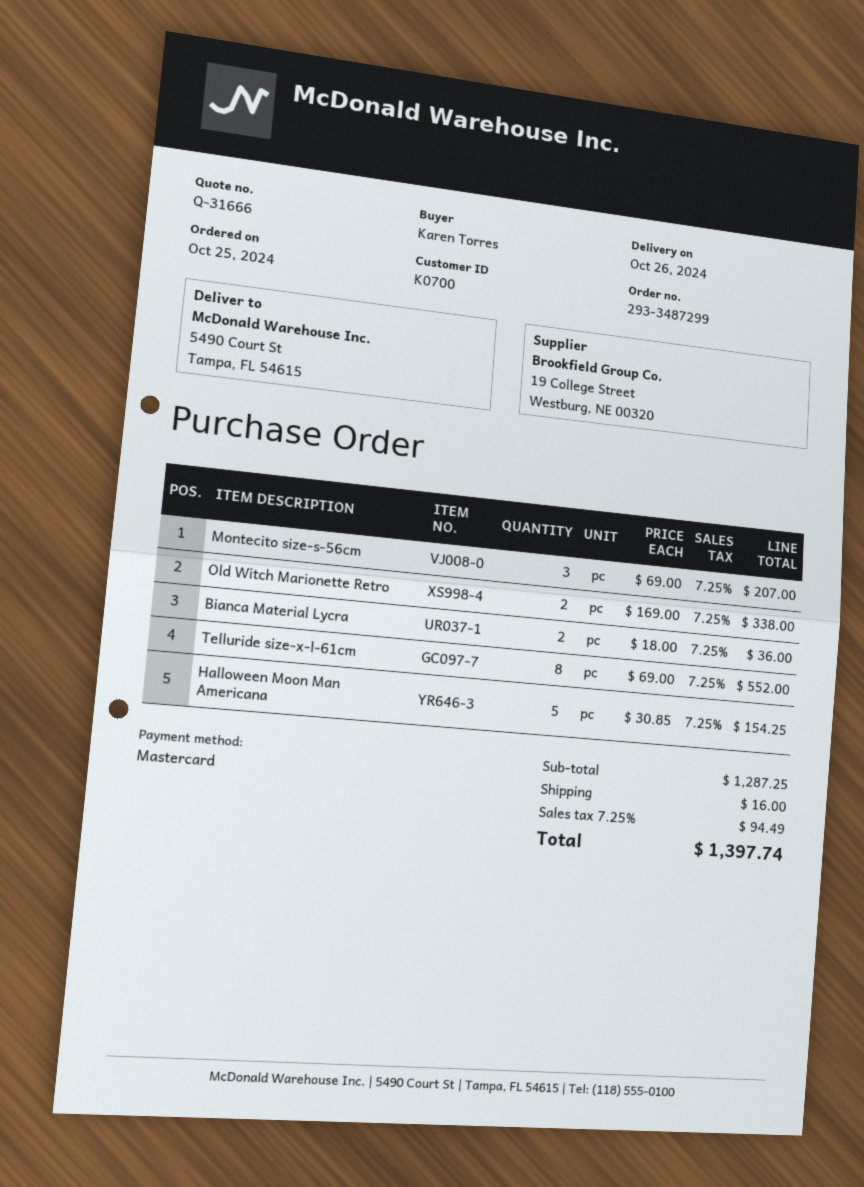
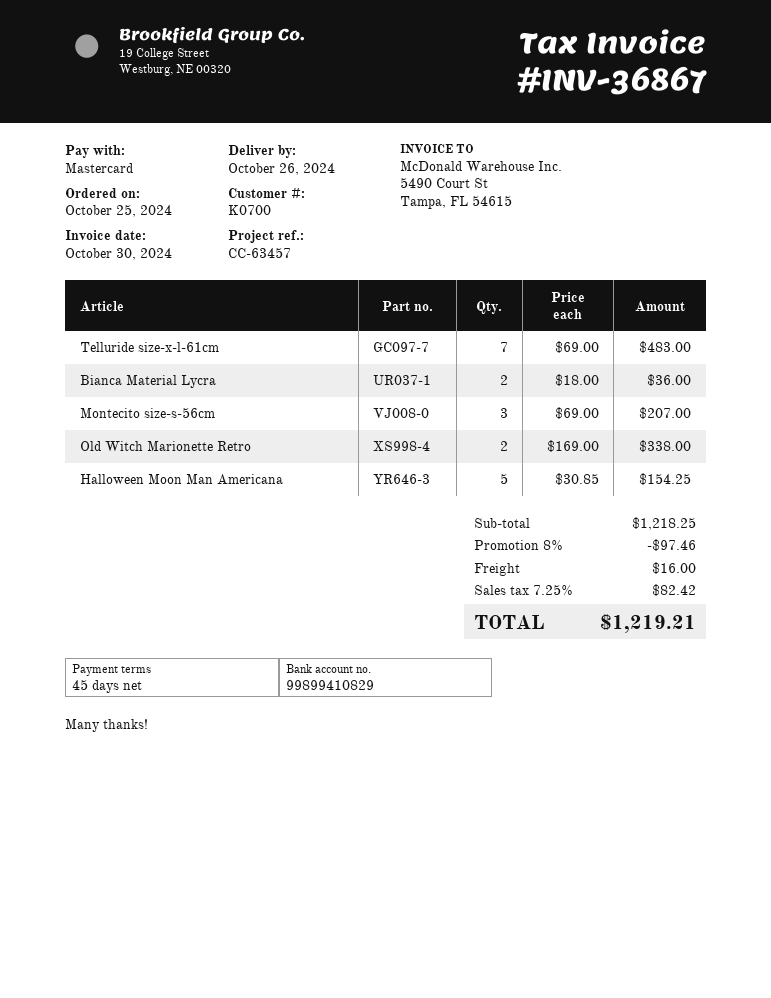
Telluride size-x-l-61cm: 8 x 69.00 = 552.00 -> 7 x 69.00 = 483.00
subtotal: 1287.25 -> 1218.25
discount: none -> 8% = 97.46
tax: 7.25% = 94.49 -> 7.25% = 82.42
total: 1397.74 -> 1219.21

